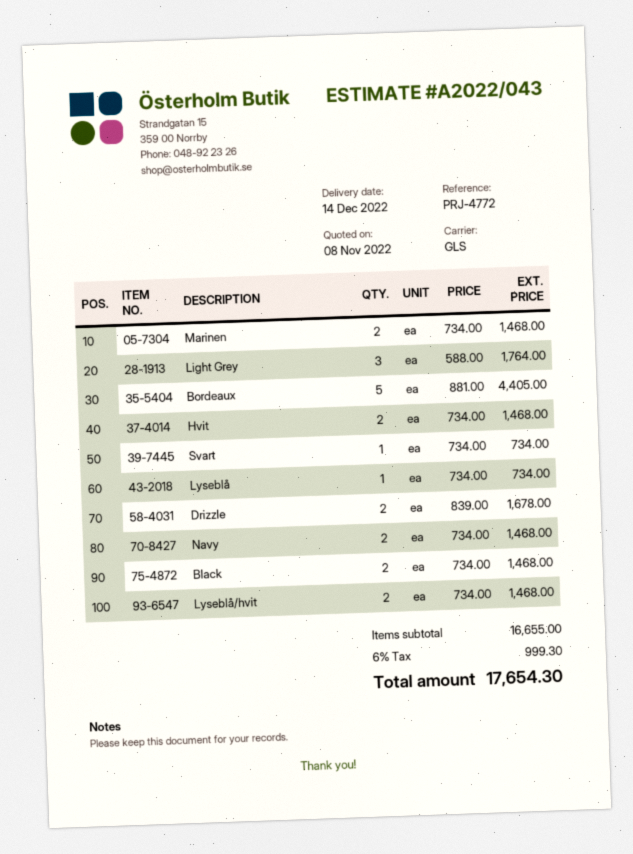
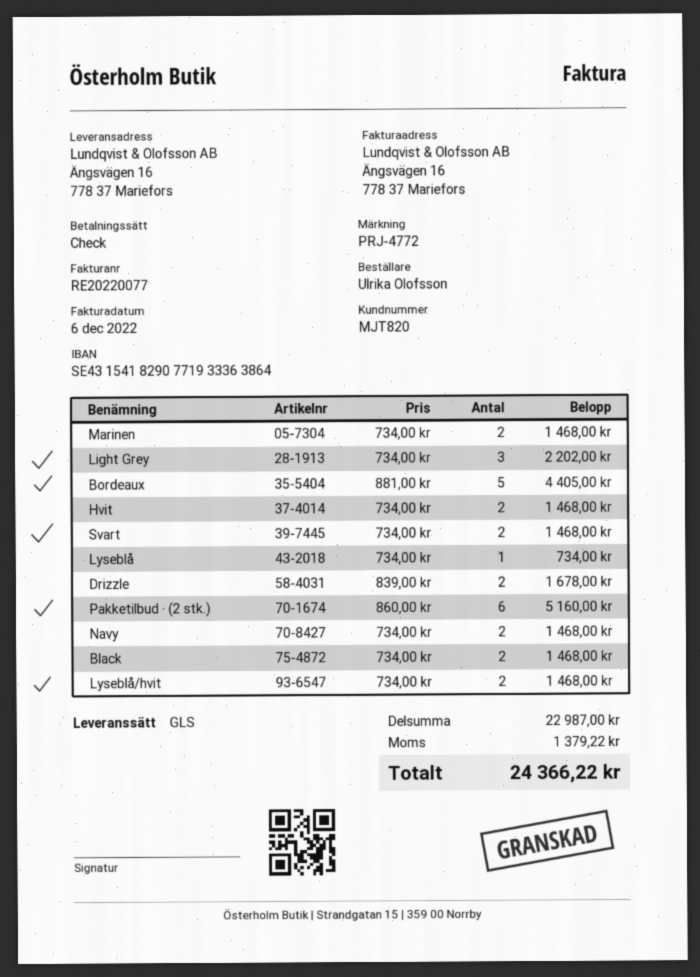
Light Grey: 3 x 588.00 = 1764.00 -> 3 x 734.00 = 2202.00
Svart: 1 x 734.00 = 734.00 -> 2 x 734.00 = 1468.00
Pakketilbud · (2 stk.): none -> 6 x 860.00 = 5160.00
subtotal: 16655.00 -> 22987.00
tax: 999.30 -> 1379.22
total: 17654.30 -> 24366.22

